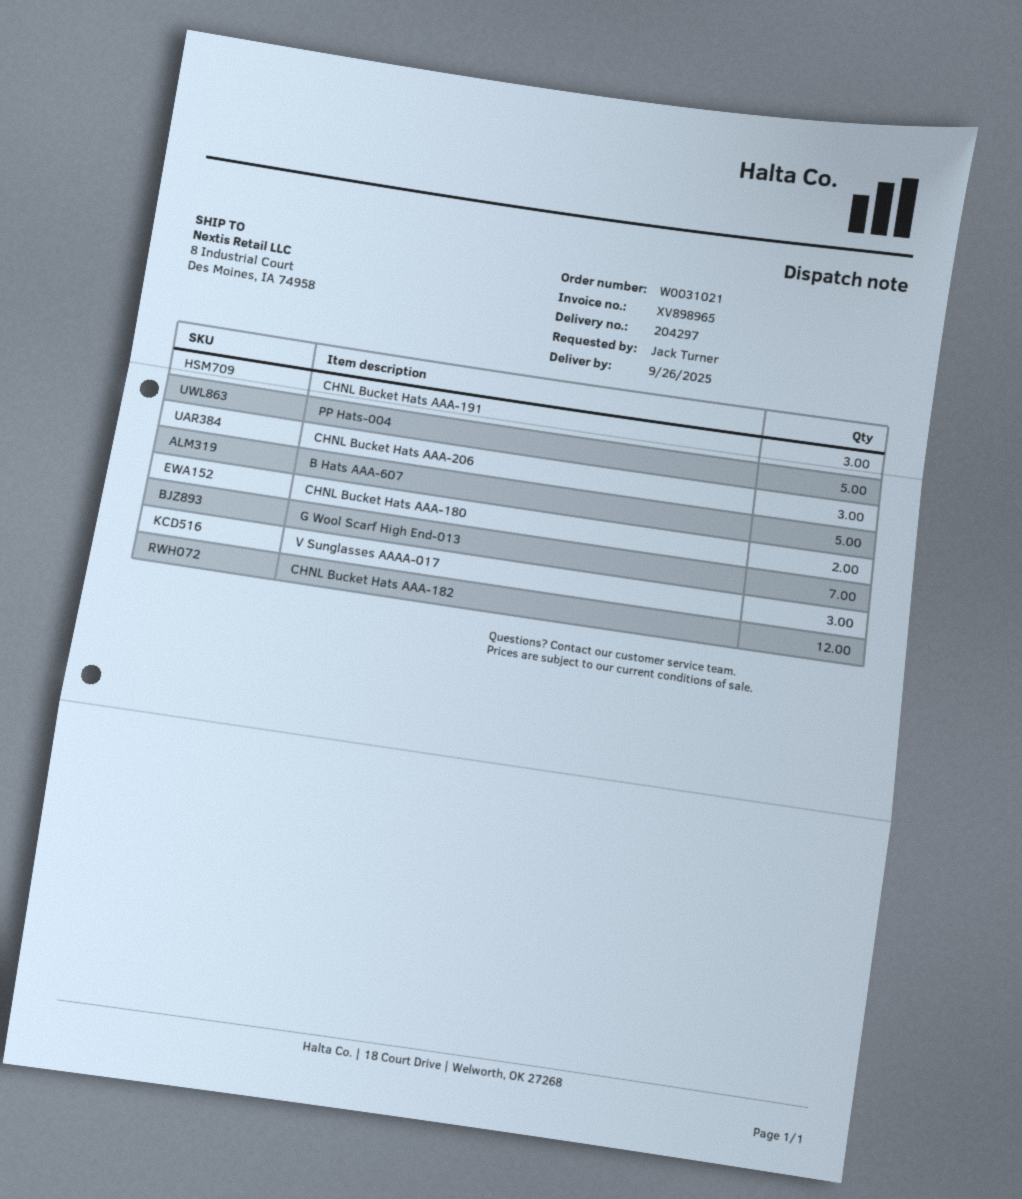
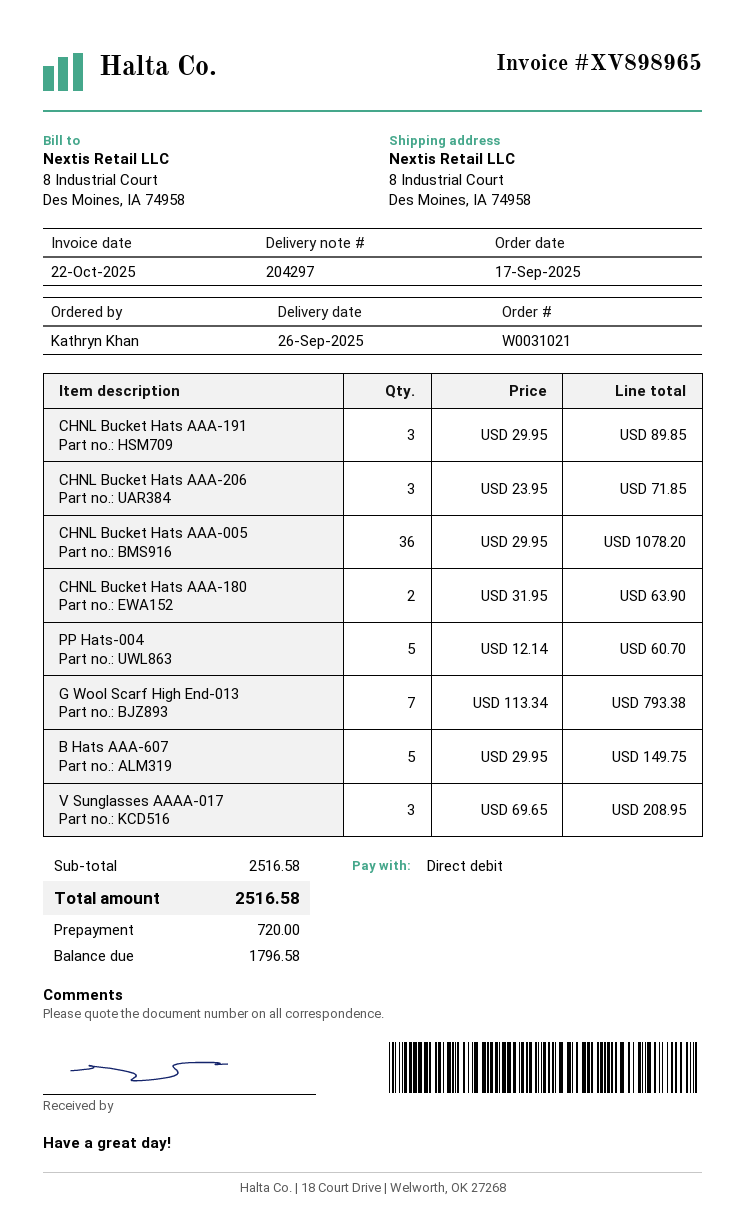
ordered by: Jack Turner -> Kathryn Khan
CHNL Bucket Hats AAA-182: 12 -> none
CHNL Bucket Hats AAA-005: none -> 36

